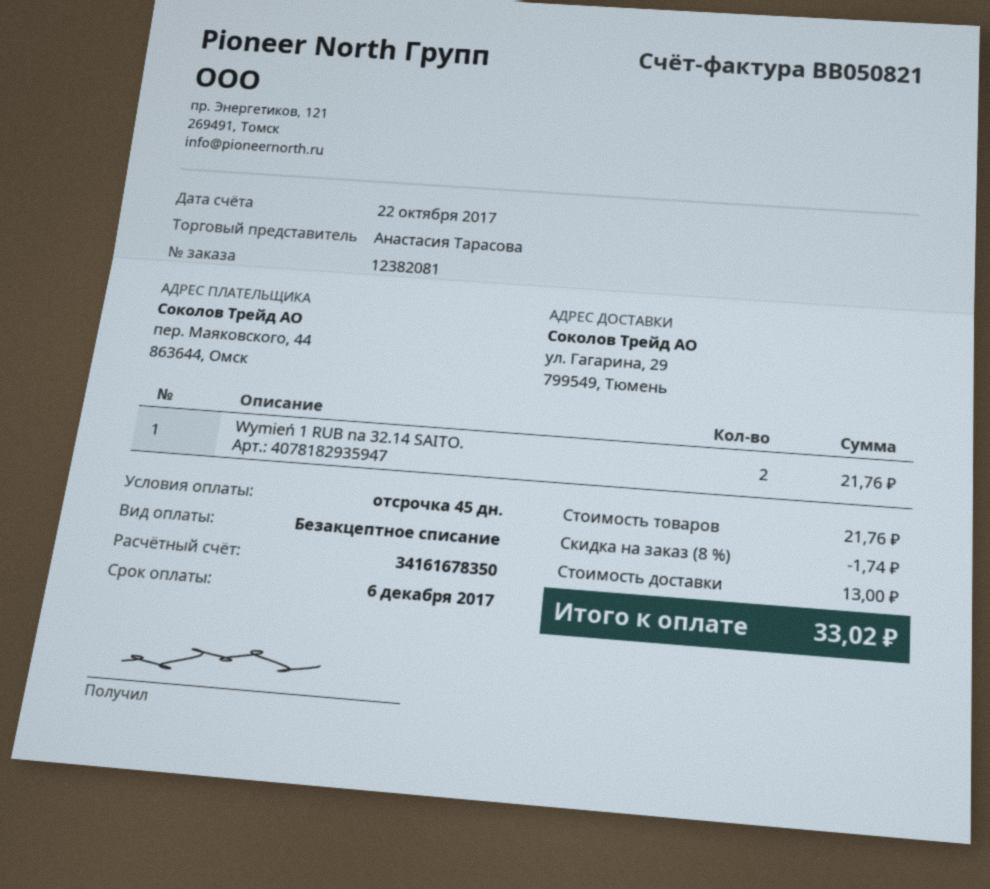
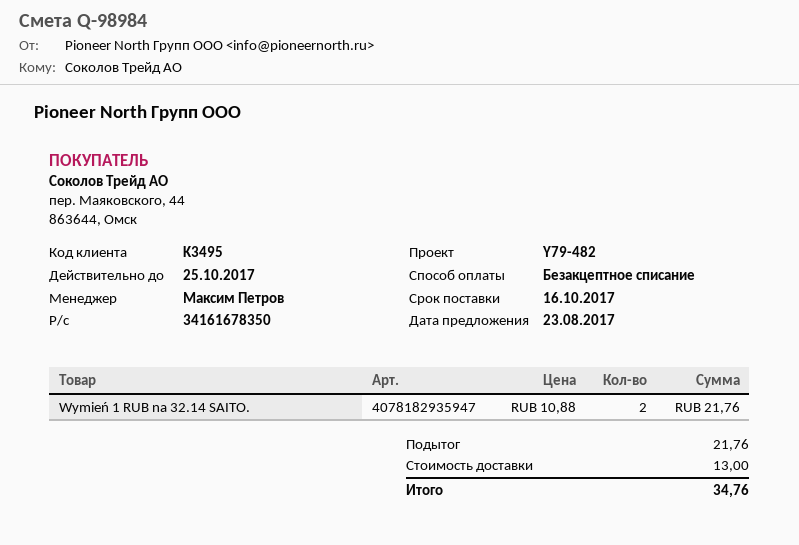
sales rep: Анастасия Тарасова -> Максим Петров
discount: 8% = 1.74 -> none
total: 33.02 -> 34.76

